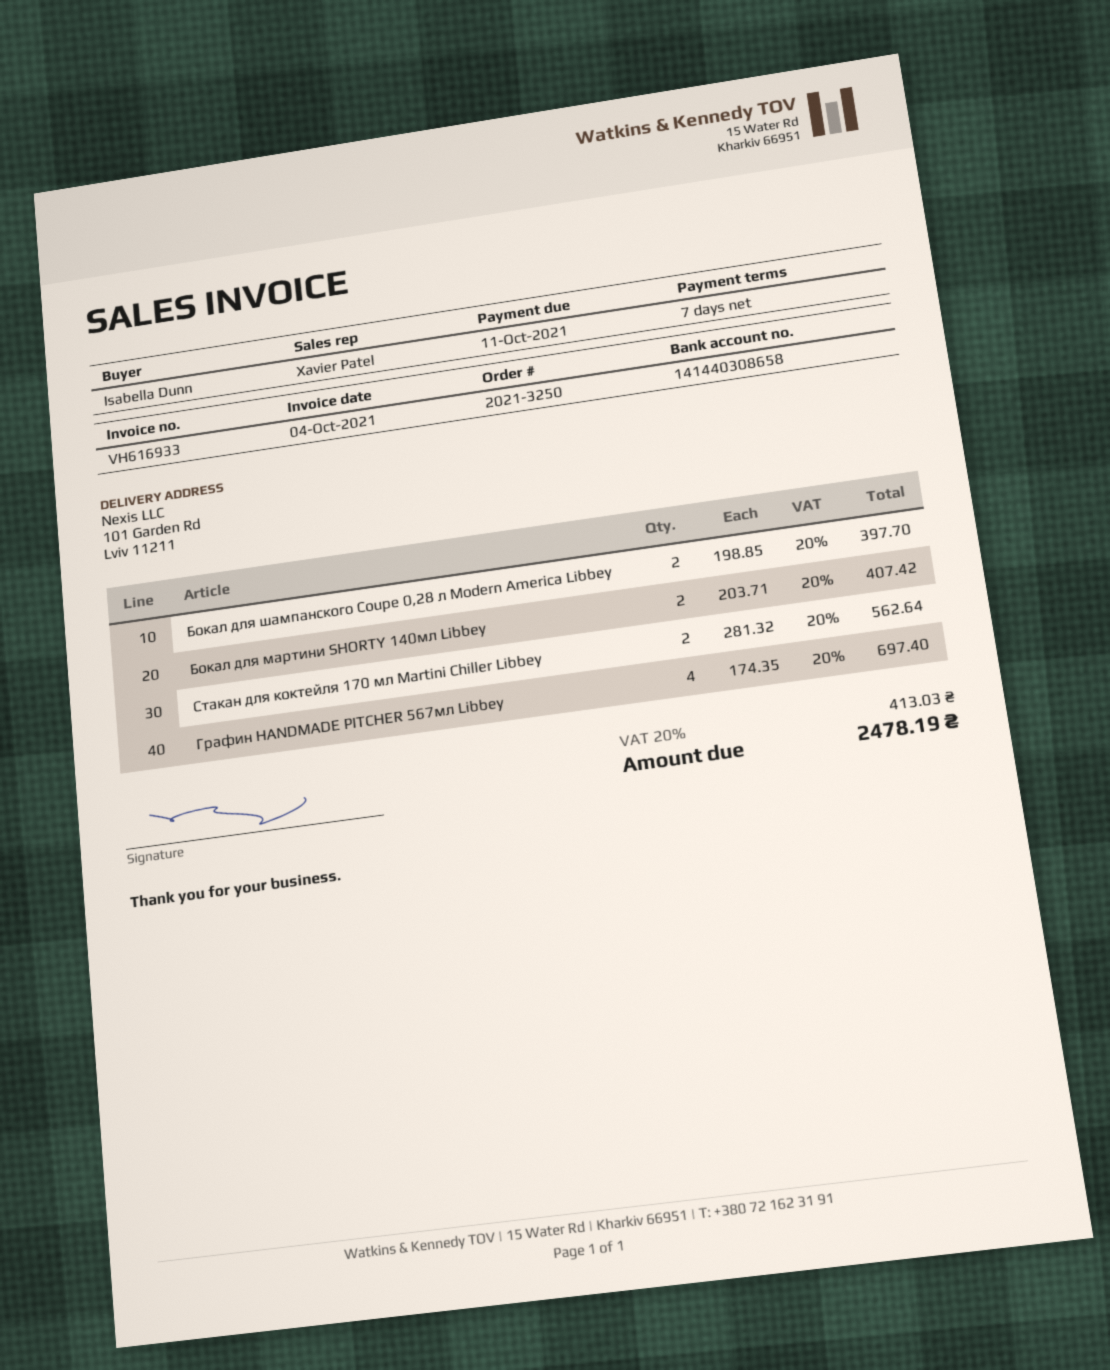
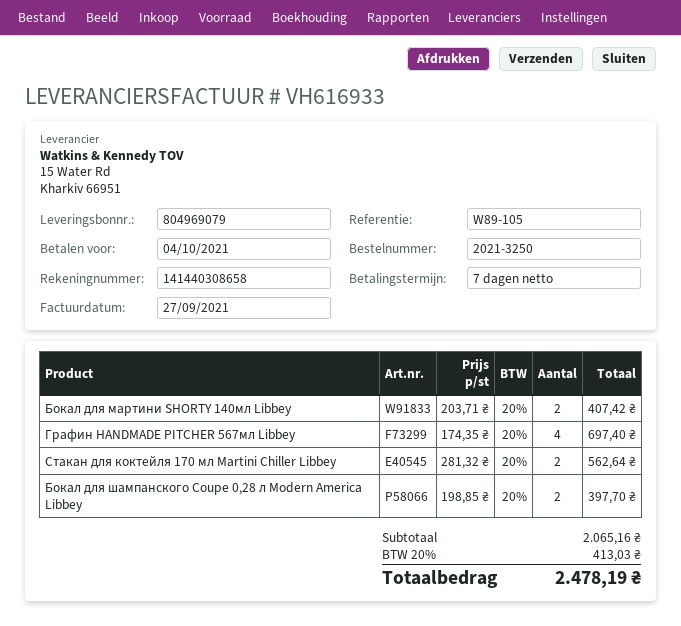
invoice date: 2021-10-04 -> 2021-09-27
due date: 2021-10-11 -> 2021-10-04

